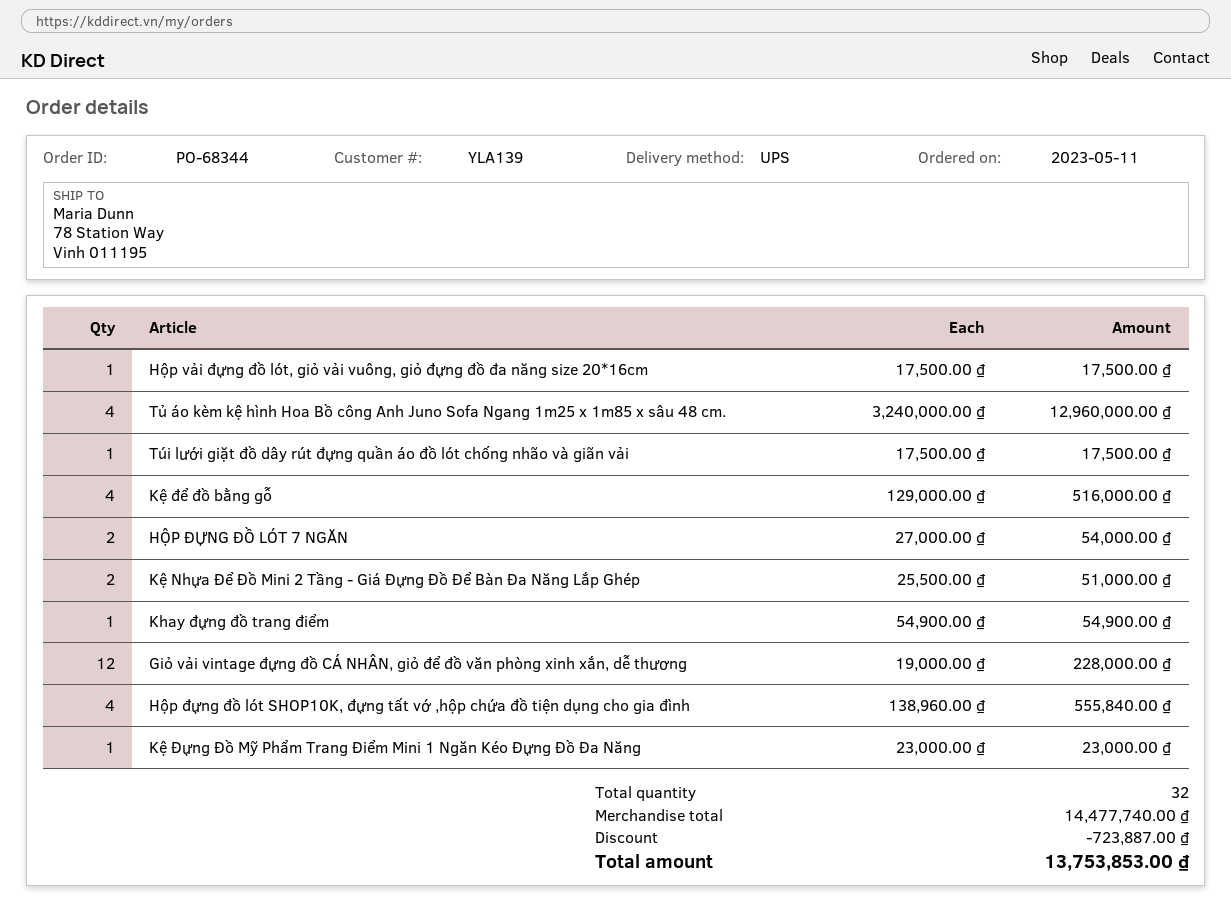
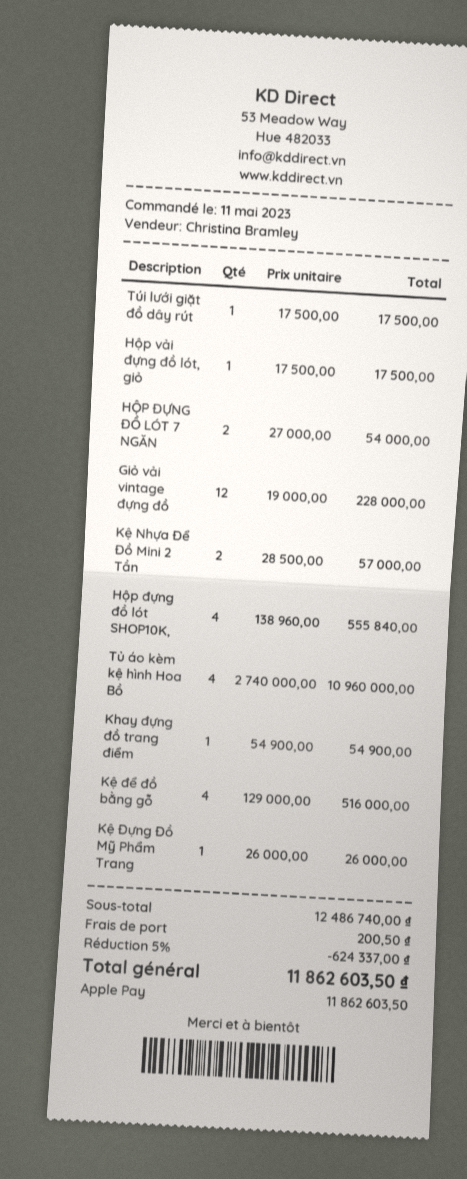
Tủ áo kèm kệ hình Hoa Bồ công Anh Juno Sofa Ngang 1m25 x 1m85 x sâu 48 cm.: 4 x 3240000.00 = 12960000.00 -> 4 x 2740000.00 = 10960000.00
Kệ Nhựa Để Đồ Mini 2 Tầng - Giá Đựng Đồ Để Bàn Đa Năng Lắp Ghép: 2 x 25500.00 = 51000.00 -> 2 x 28500.00 = 57000.00
Kệ Đựng Đồ Mỹ Phẩm Trang Điểm Mini 1 Ngăn Kéo Đựng Đồ Đa Năng: 1 x 23000.00 = 23000.00 -> 1 x 26000.00 = 26000.00
subtotal: 14477740.00 -> 12486740.00
discount: 723887.00 -> 624337.00
shipping: none -> 200.50
total: 13753853.00 -> 11862603.50

